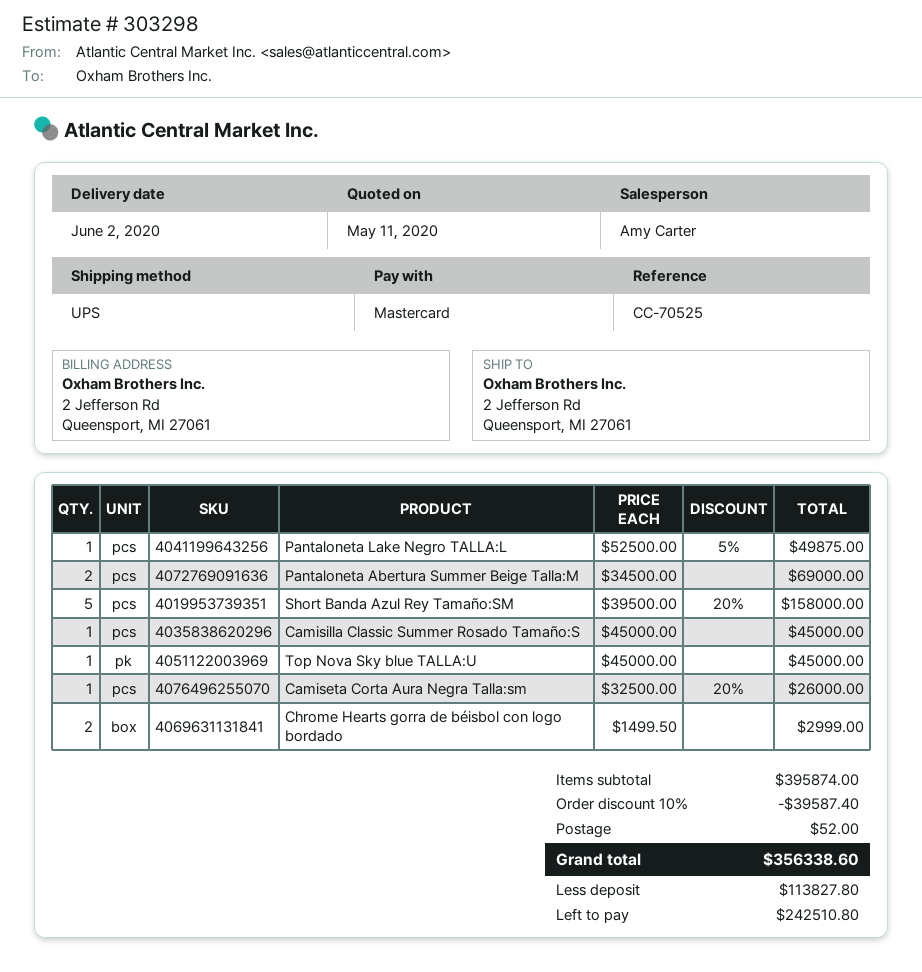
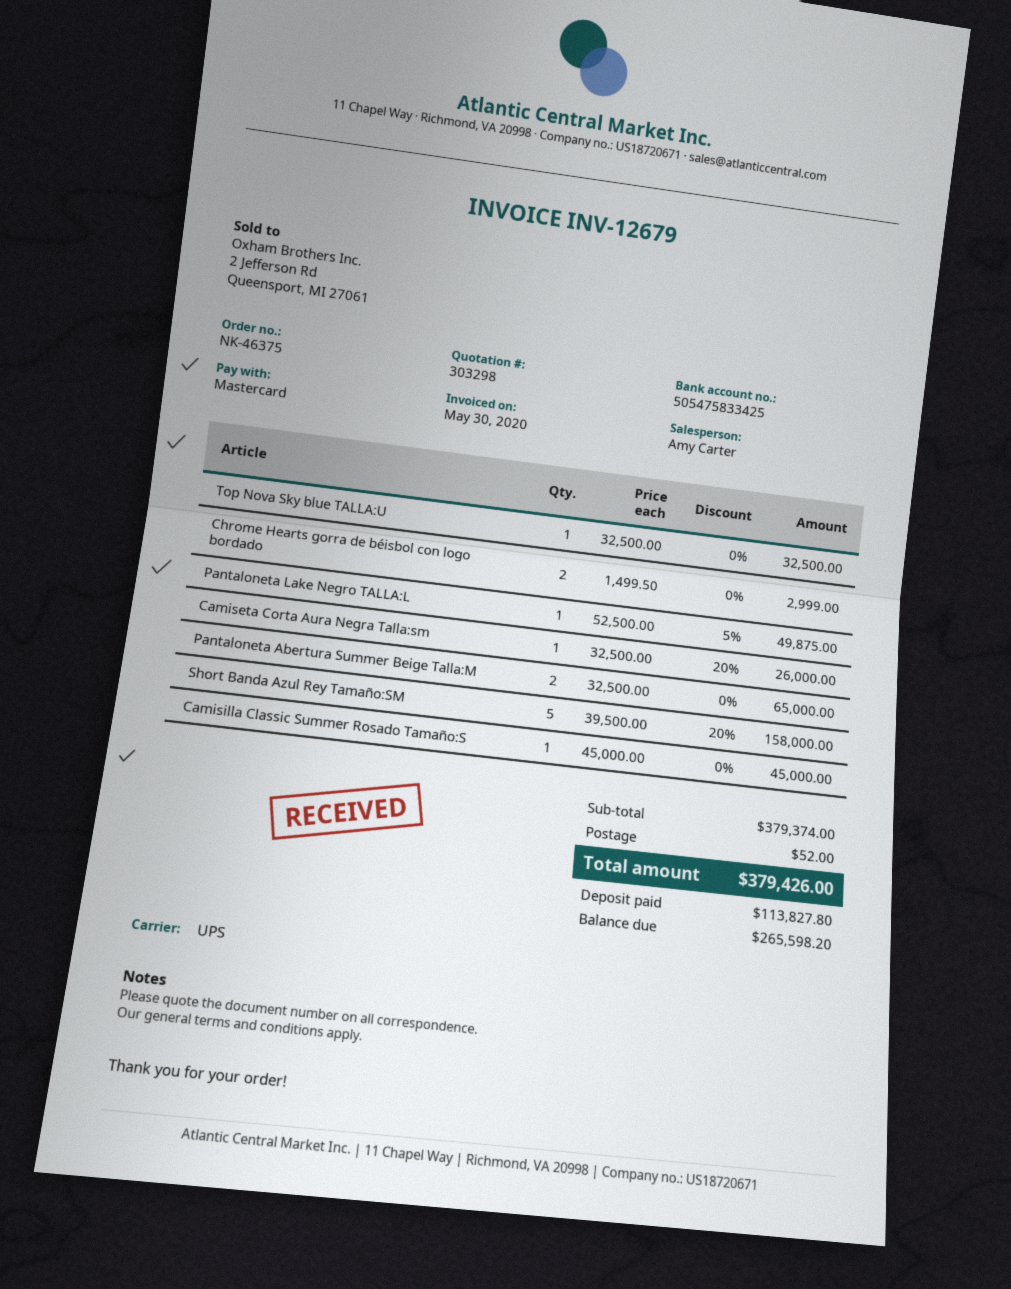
Pantaloneta Abertura Summer Beige Talla:M: 2 x 34500.00 = 69000.00 -> 2 x 32500.00 = 65000.00
Top Nova Sky blue TALLA:U: 1 x 45000.00 = 45000.00 -> 1 x 32500.00 = 32500.00
subtotal: 395874.00 -> 379374.00
discount: 10% = 39587.40 -> none
total: 356338.60 -> 379426.00
balance: 242510.80 -> 265598.20

